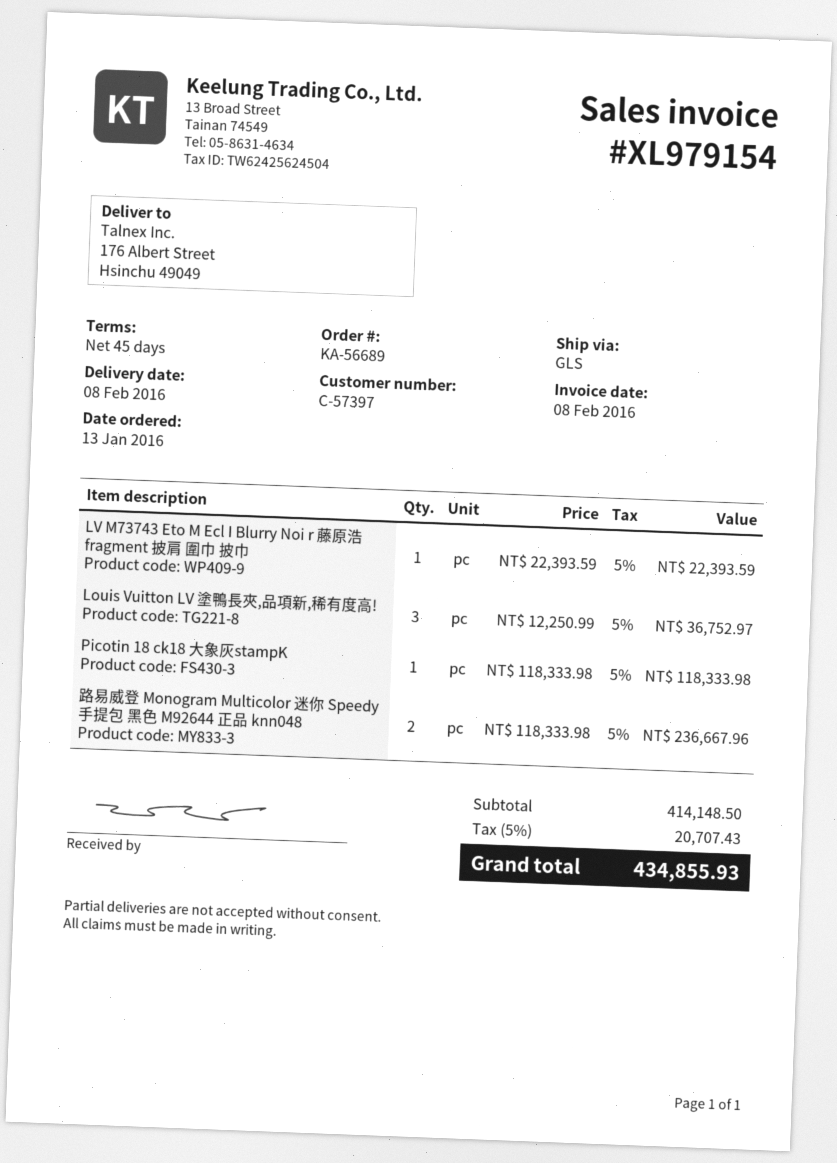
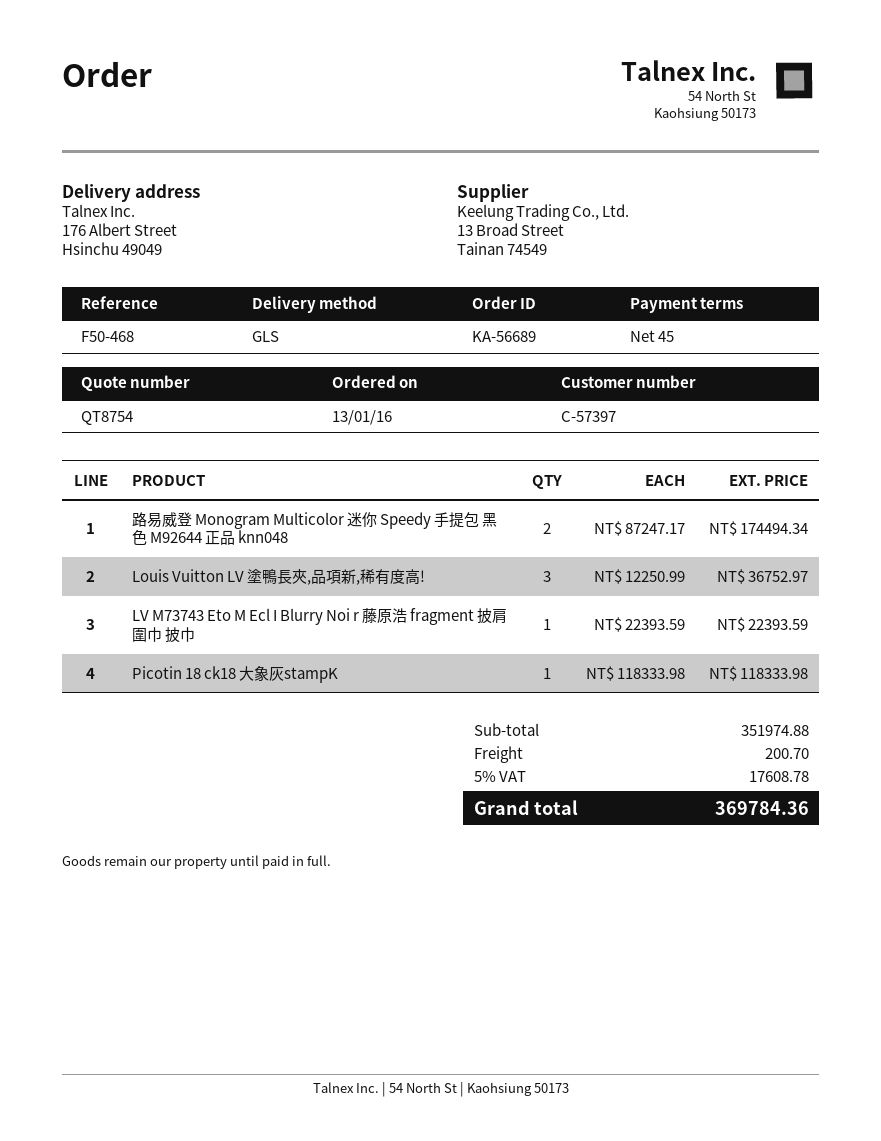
路易威登 Monogram Multicolor 迷你 Speedy 手提包 黑色 M92644 正品 knn048: 2 x 118333.98 = 236667.96 -> 2 x 87247.17 = 174494.34
subtotal: 414148.50 -> 351974.88
shipping: none -> 200.70
tax: 5% = 20707.43 -> 5% = 17608.78
total: 434855.93 -> 369784.36

